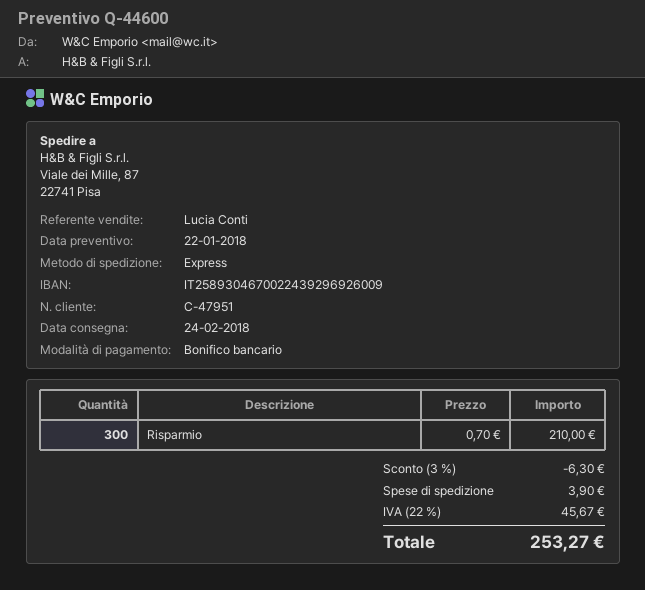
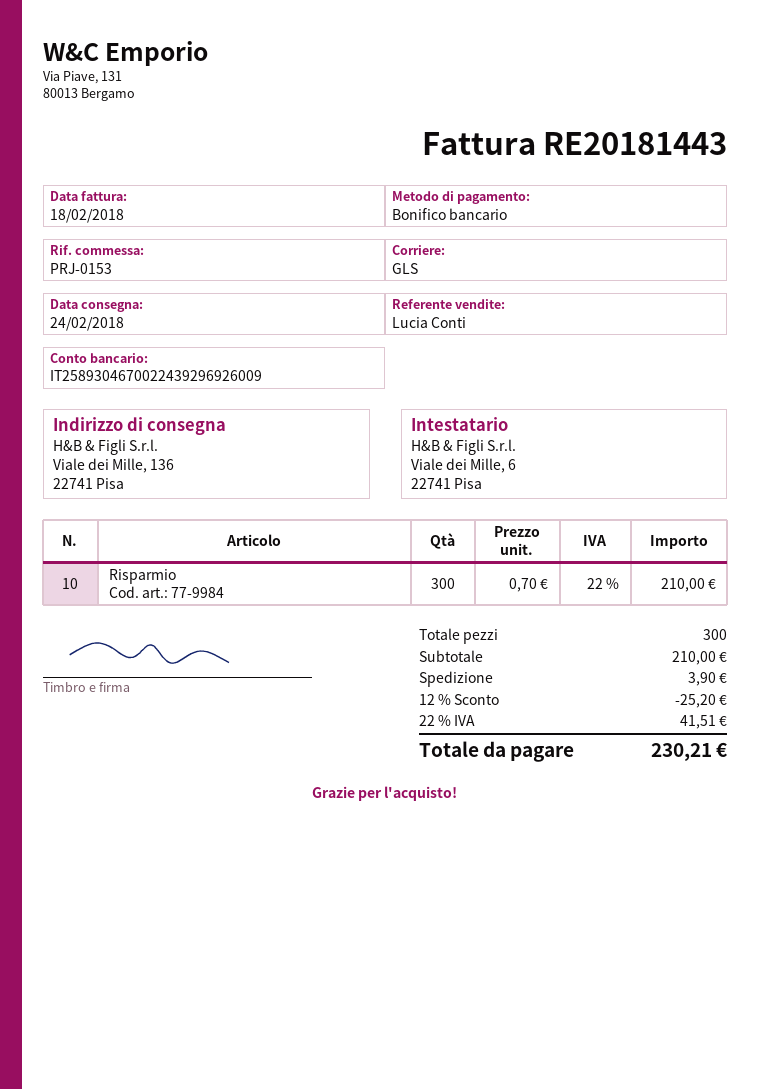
shipping method: express -> GLS
ship to: Viale dei Mille, 87, 22741 Pisa -> Viale dei Mille, 136, 22741 Pisa
discount: 3% = 6.30 -> 12% = 25.20
tax: 22% = 45.67 -> 22% = 41.51
total: 253.27 -> 230.21

